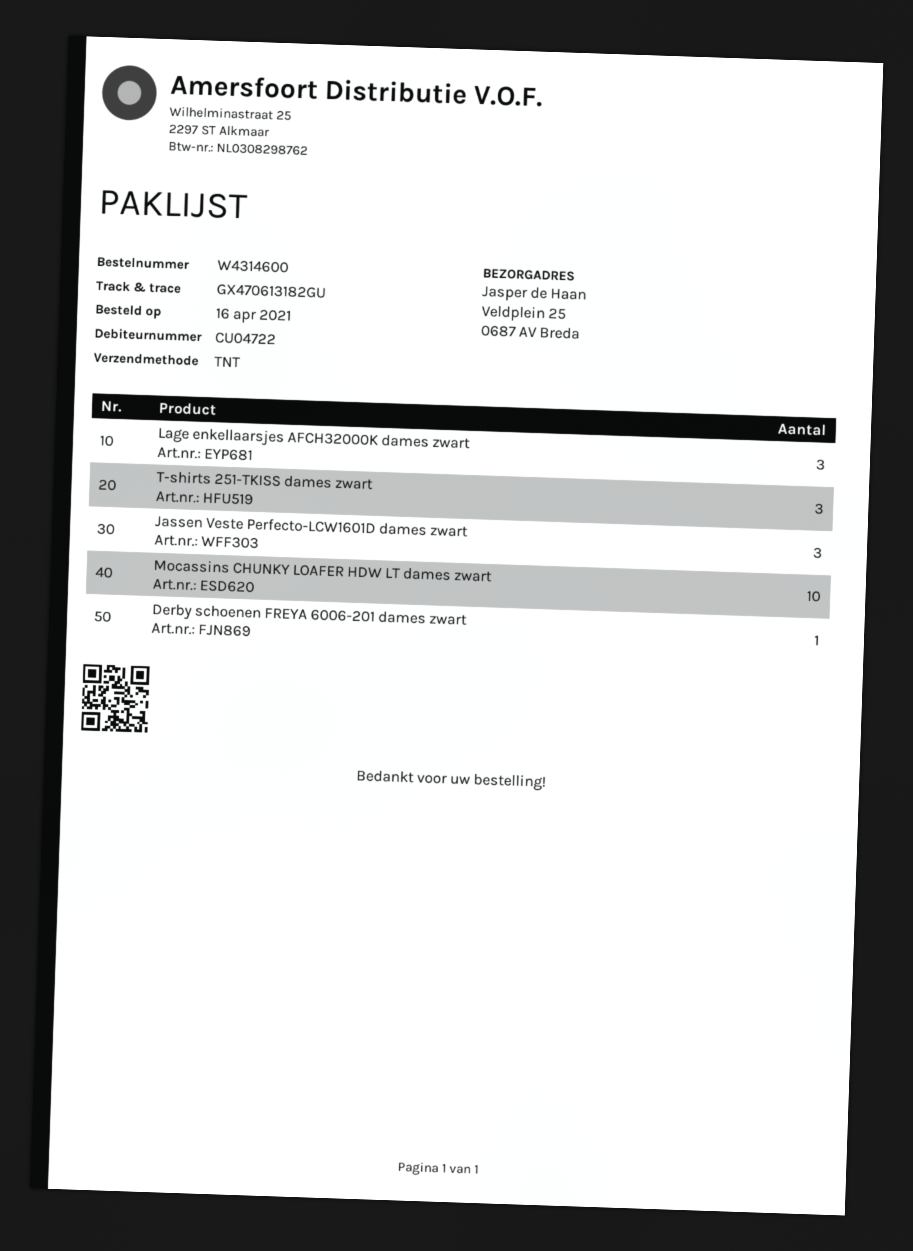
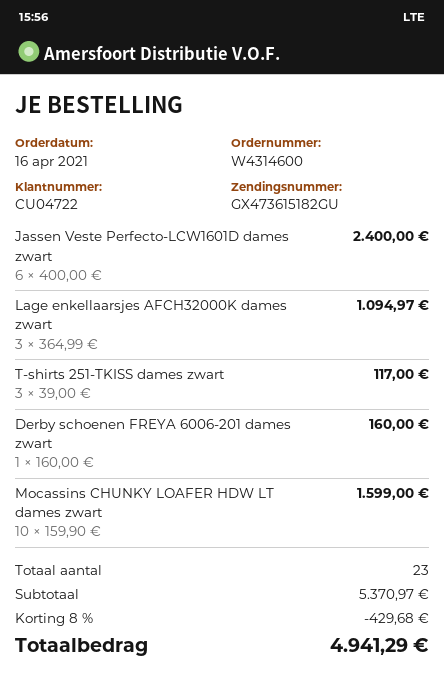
tracking number: GX470613182GU -> GX473615182GU
Jassen Veste Perfecto-LCW1601D dames zwart: 3 -> 6

